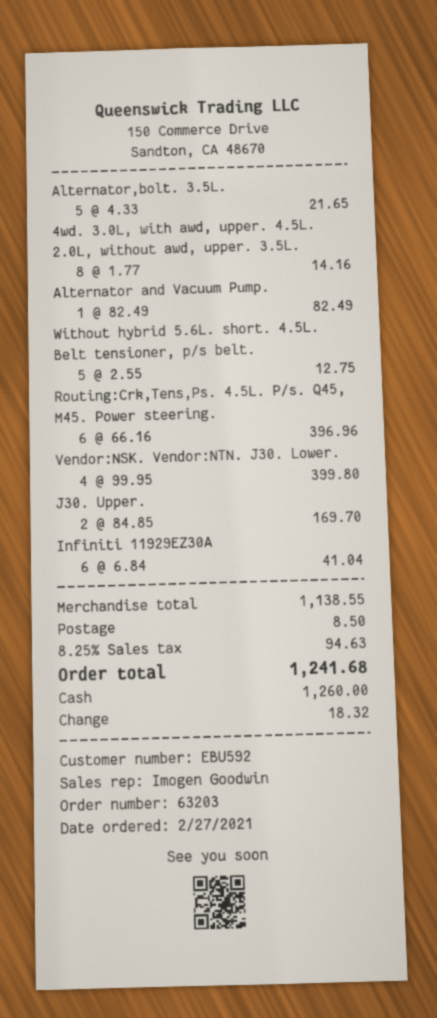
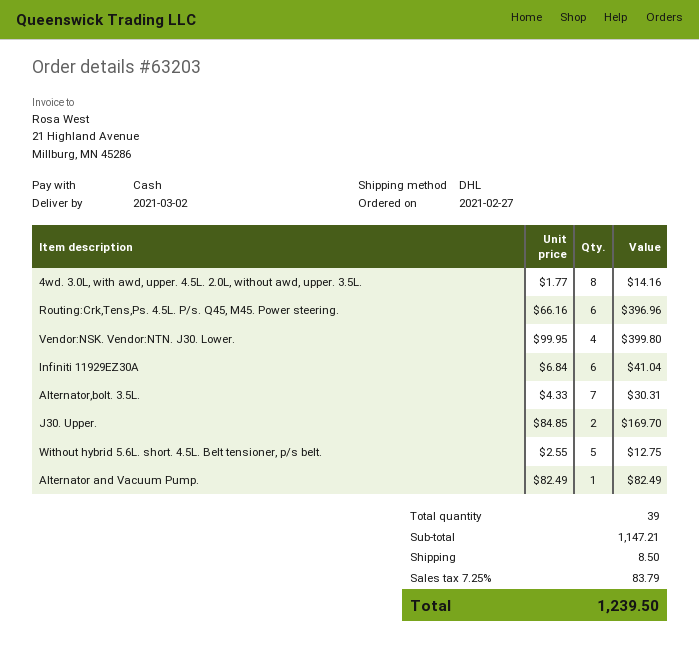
Alternator,bolt. 3.5L.: 5 x 4.33 = 21.65 -> 7 x 4.33 = 30.31
subtotal: 1138.55 -> 1147.21
tax: 8.25% = 94.63 -> 7.25% = 83.79
total: 1241.68 -> 1239.50

